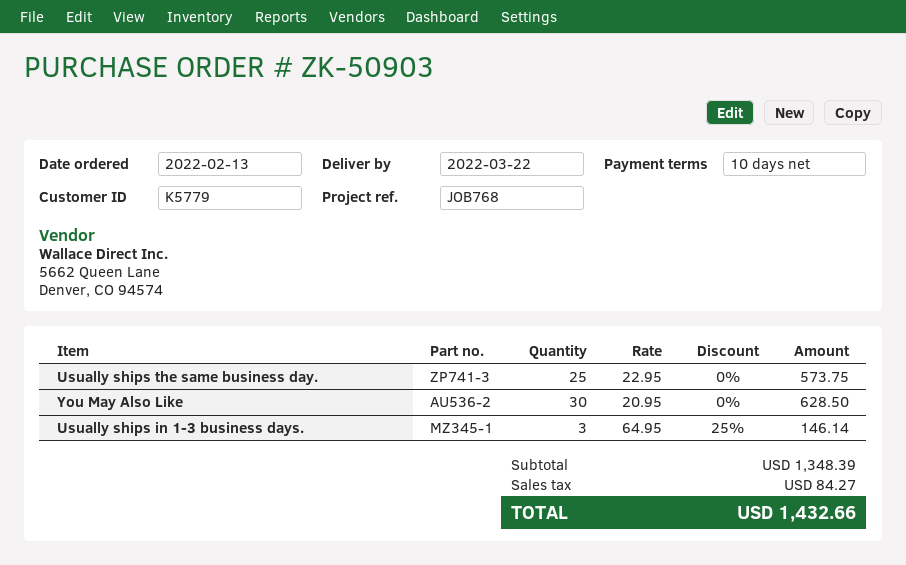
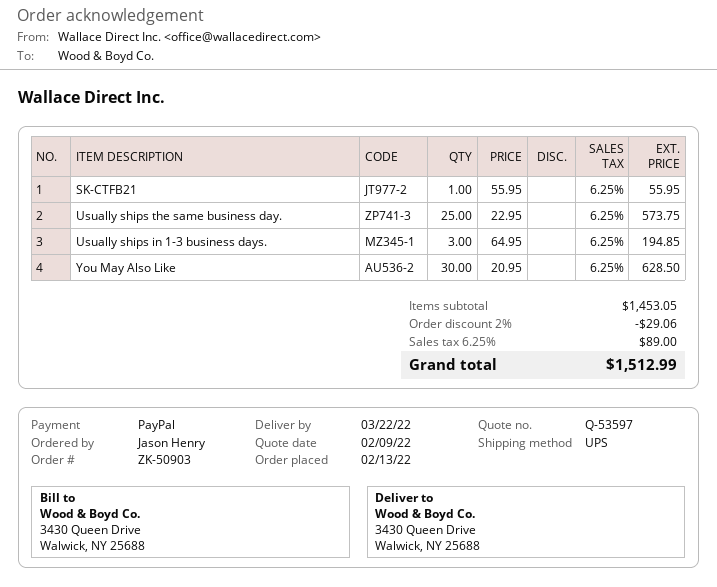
Usually ships in 1-3 business days.: 3 x 64.95 - 25% = 146.14 -> 3 x 64.95 = 194.85
SK-CTFB21: none -> 1 x 55.95 = 55.95
subtotal: 1348.39 -> 1453.05
discount: none -> 2% = 29.06
tax: 84.27 -> 89.00
total: 1432.66 -> 1512.99

